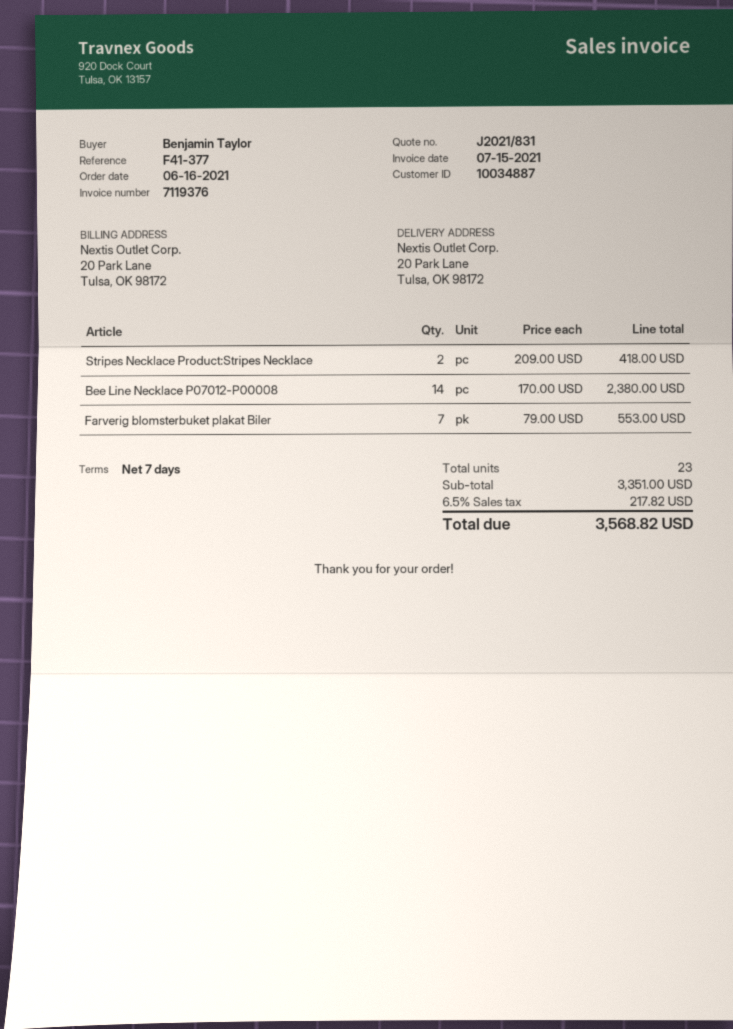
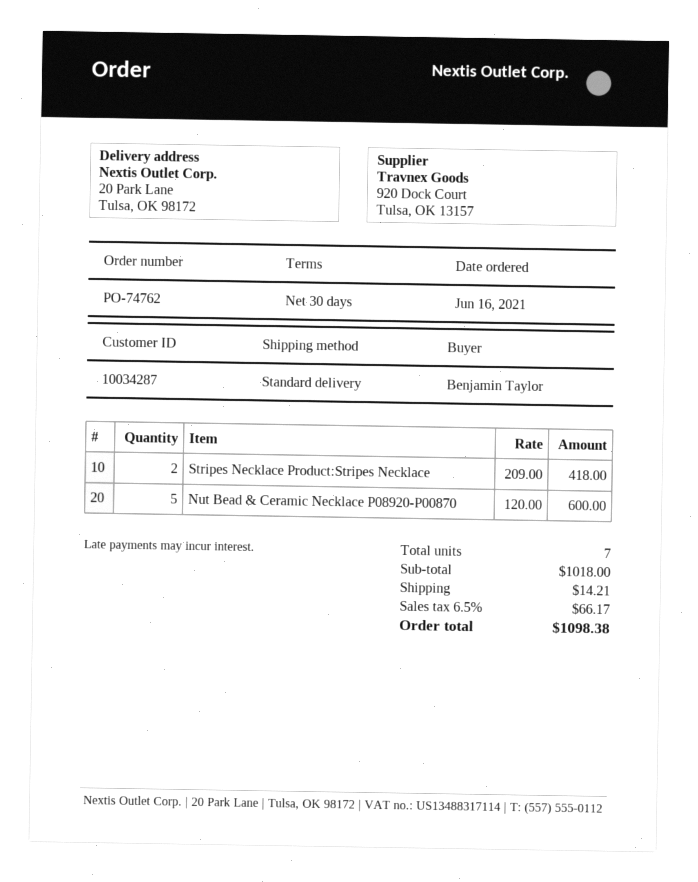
payment terms: 7 days -> 30 days
customer number: 10034887 -> 10034287
Bee Line Necklace P07012-P00008: 14 x 170.00 = 2380.00 -> none
Farverig blomsterbuket plakat Biler: 7 x 79.00 = 553.00 -> none
Nut Bead & Ceramic Necklace P08920-P00870: none -> 5 x 120.00 = 600.00
total quantity: 23 -> 7
subtotal: 3351.00 -> 1018.00
shipping: none -> 14.21
tax: 6.5% = 217.82 -> 6.5% = 66.17
total: 3568.82 -> 1098.38

